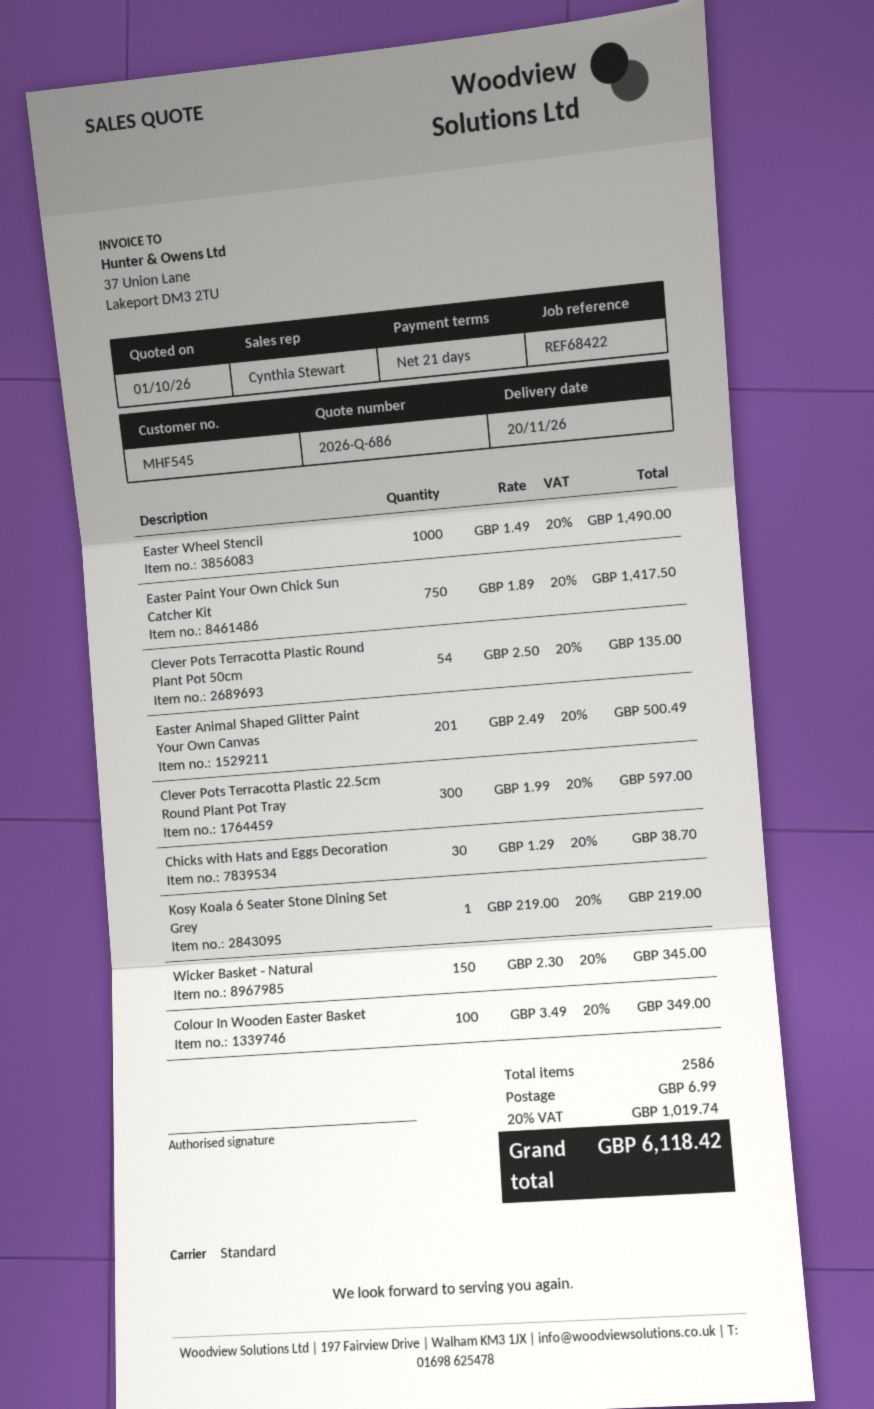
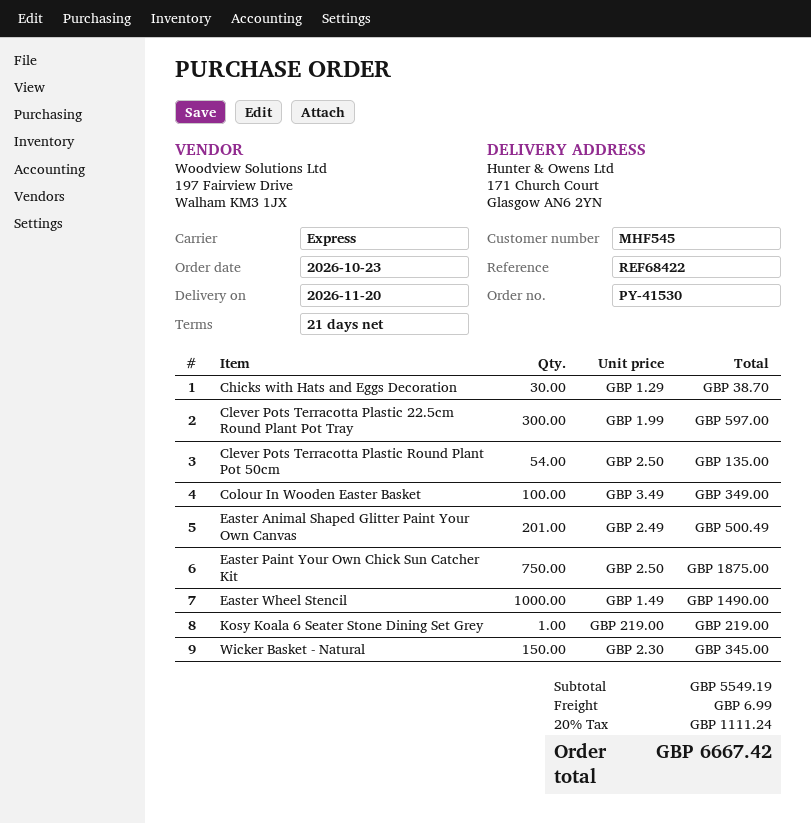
shipping method: standard -> express
Easter Paint Your Own Chick Sun Catcher Kit: 750 x 1.89 = 1417.50 -> 750 x 2.50 = 1875.00
tax: 20% = 1019.74 -> 20% = 1111.24
total: 6118.42 -> 6667.42

